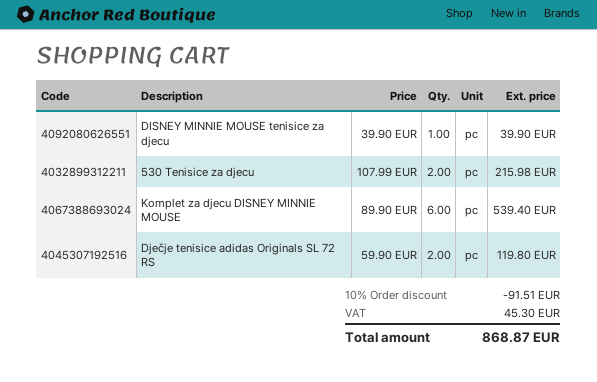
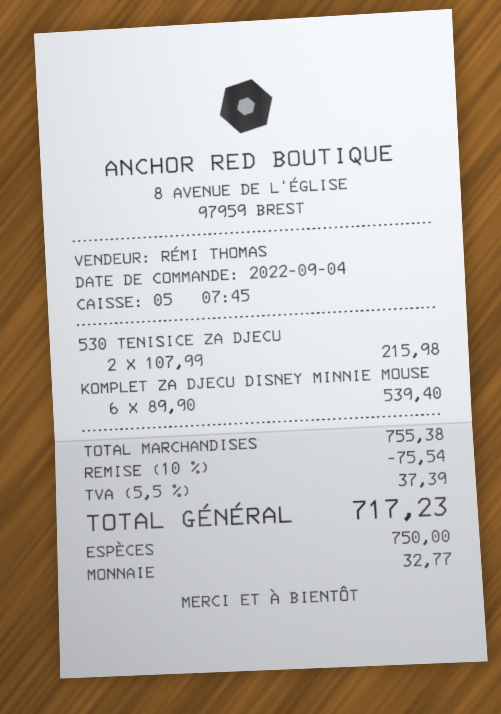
DISNEY MINNIE MOUSE tenisice za djecu: 1 x 39.90 = 39.90 -> none
Dječje tenisice adidas Originals SL 72 RS: 2 x 59.90 = 119.80 -> none
discount: 10% = 91.51 -> 10% = 75.54
tax: 45.30 -> 37.39
total: 868.87 -> 717.23

